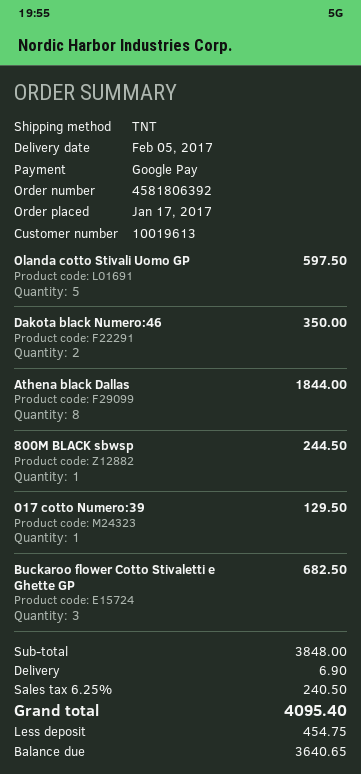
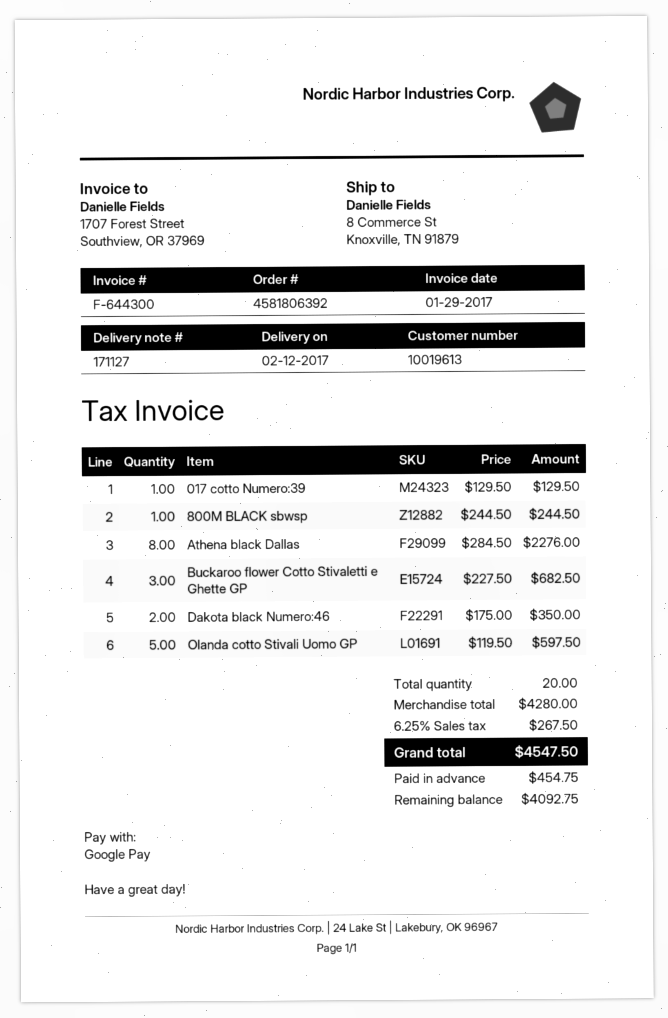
delivery date: 2017-02-05 -> 2017-02-12
Athena black Dallas: 8 for 1844.00 -> 8 for 2276.00
subtotal: 3848.00 -> 4280.00
shipping: 6.90 -> none
tax: 6.25% = 240.50 -> 6.25% = 267.50
total: 4095.40 -> 4547.50
balance: 3640.65 -> 4092.75

